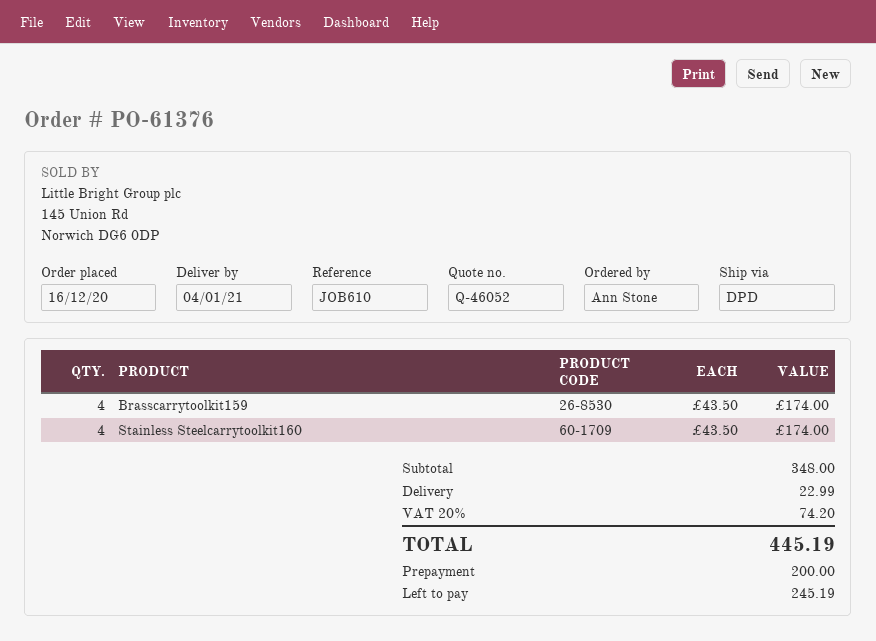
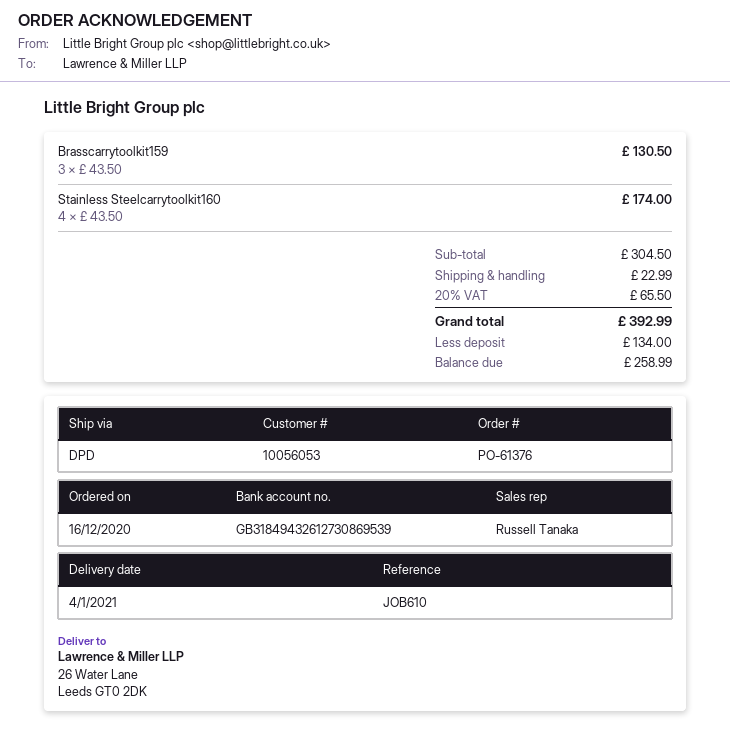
Brasscarrytoolkit159: 4 x 43.50 = 174.00 -> 3 x 43.50 = 130.50
subtotal: 348.00 -> 304.50
tax: 20% = 74.20 -> 20% = 65.50
total: 445.19 -> 392.99
deposit: 200.00 -> 134.00
balance: 245.19 -> 258.99

